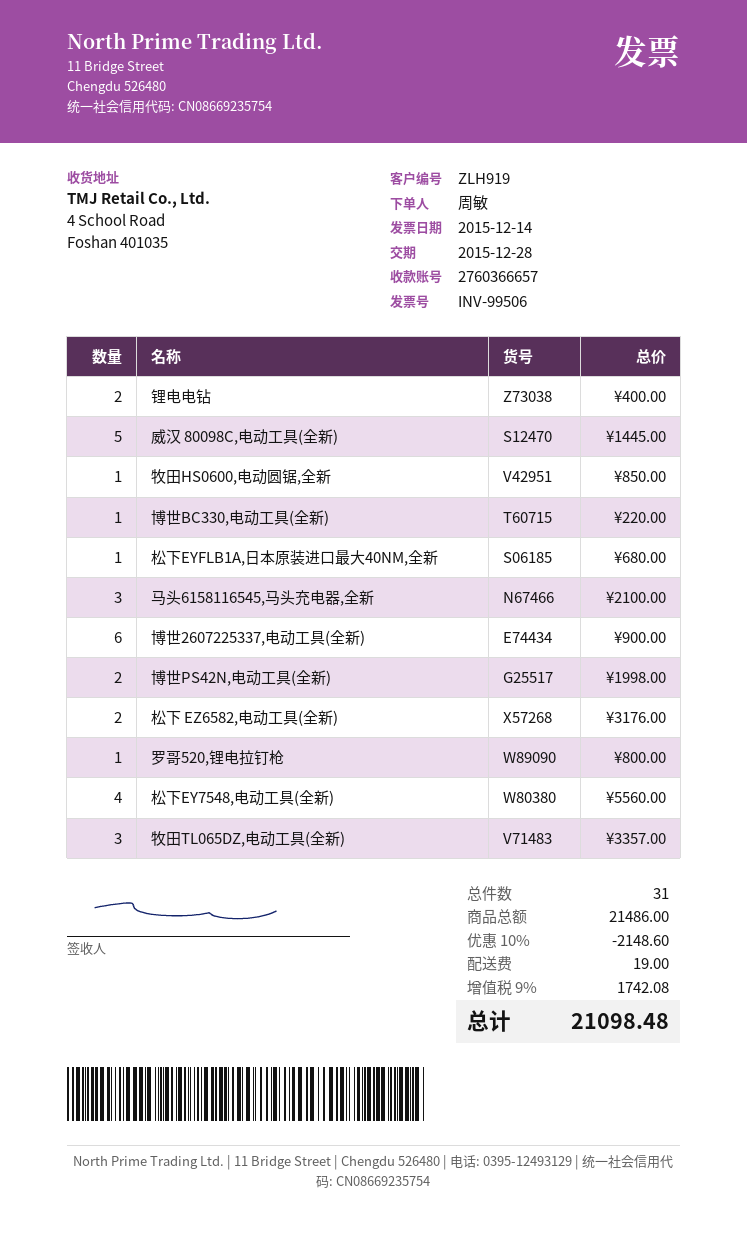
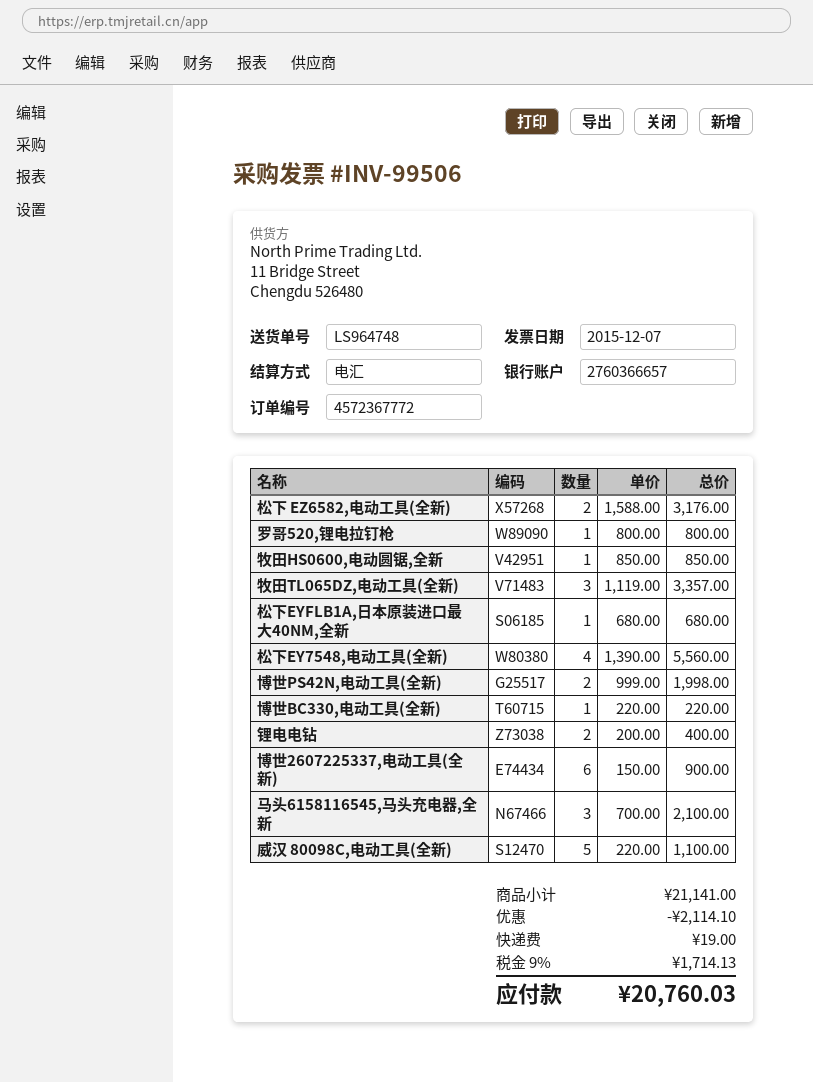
invoice date: 2015-12-14 -> 2015-12-07
威汉 80098C,电动工具(全新): 5 for 1445.00 -> 5 for 1100.00
subtotal: 21486.00 -> 21141.00
discount: 2148.60 -> 2114.10
tax: 9% = 1742.08 -> 9% = 1714.13
total: 21098.48 -> 20760.03

